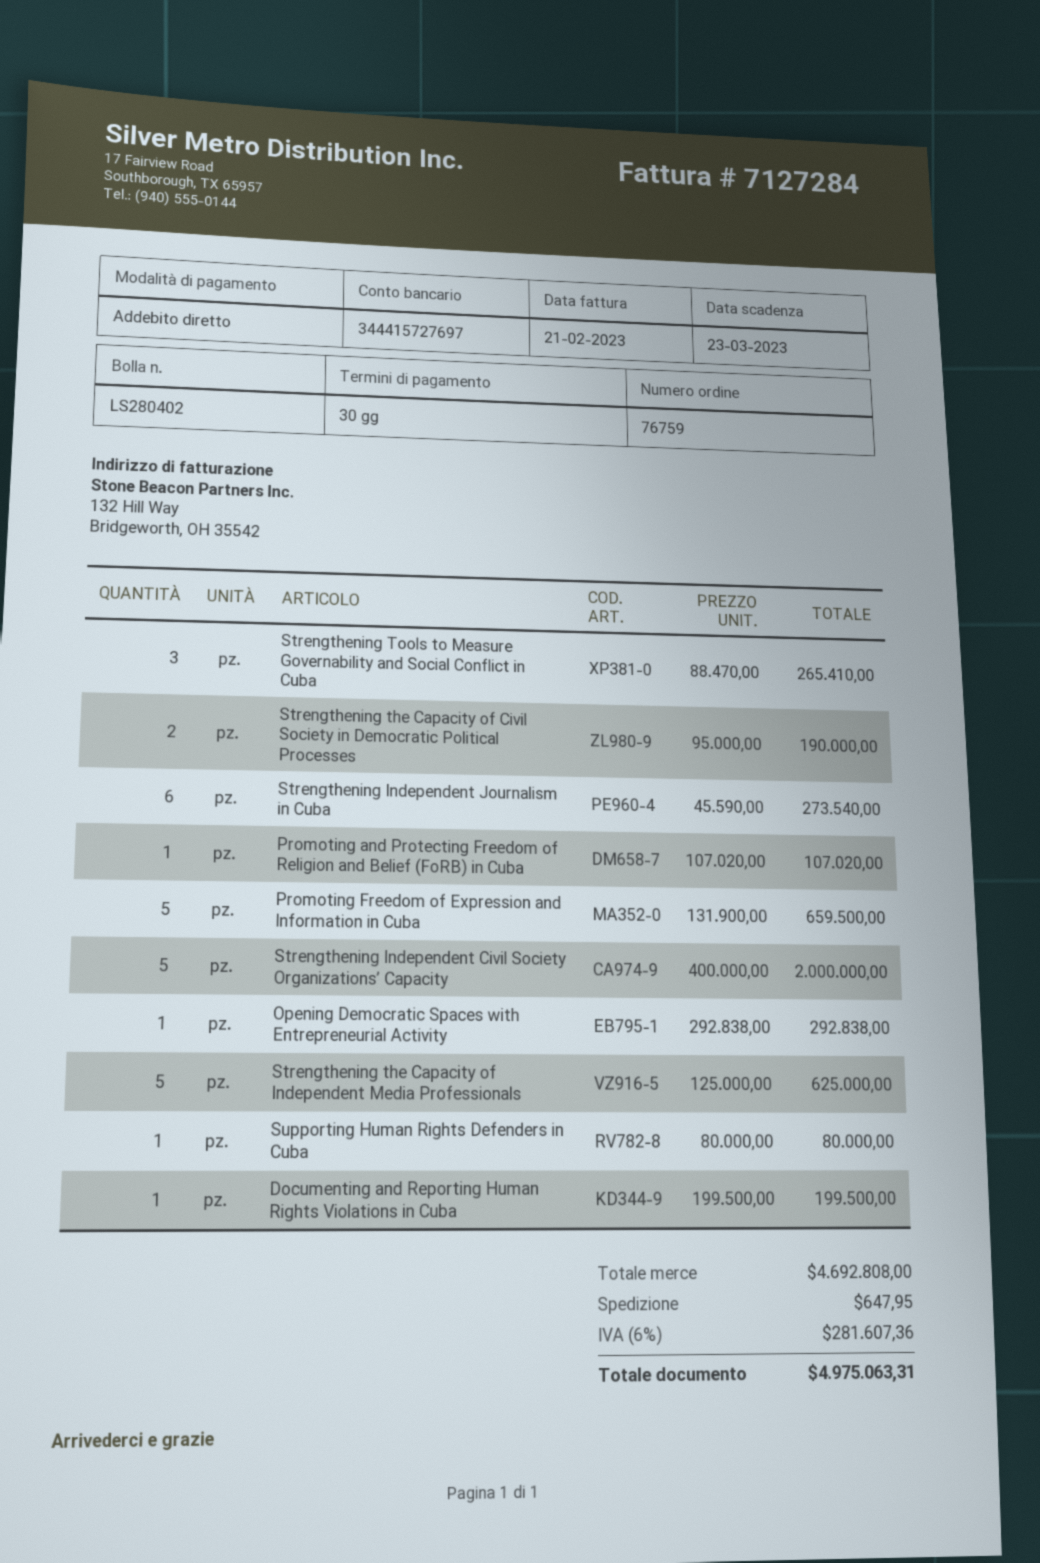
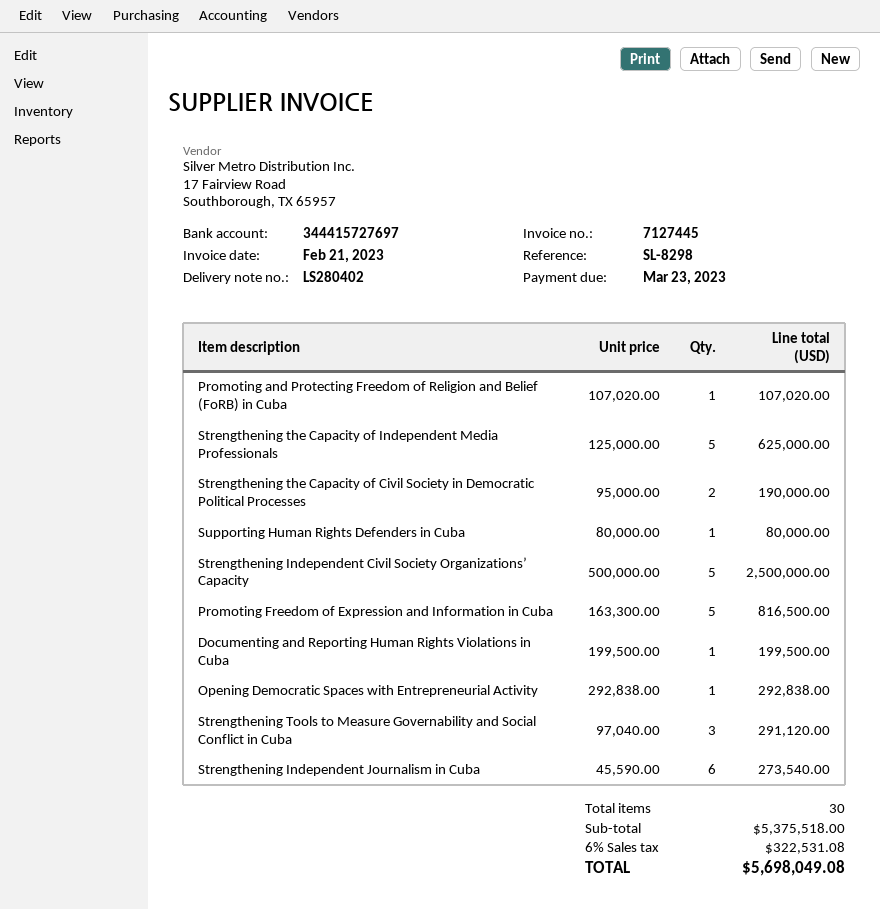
invoice number: 7127284 -> 7127445
Strengthening Tools to Measure Governability and Social Conflict in Cuba: 3 x 88470.00 = 265410.00 -> 3 x 97040.00 = 291120.00
Promoting Freedom of Expression and Information in Cuba: 5 x 131900.00 = 659500.00 -> 5 x 163300.00 = 816500.00
Strengthening Independent Civil Society Organizations’ Capacity: 5 x 400000.00 = 2000000.00 -> 5 x 500000.00 = 2500000.00
subtotal: 4692808.00 -> 5375518.00
shipping: 647.95 -> none
tax: 6% = 281607.36 -> 6% = 322531.08
total: 4975063.31 -> 5698049.08

